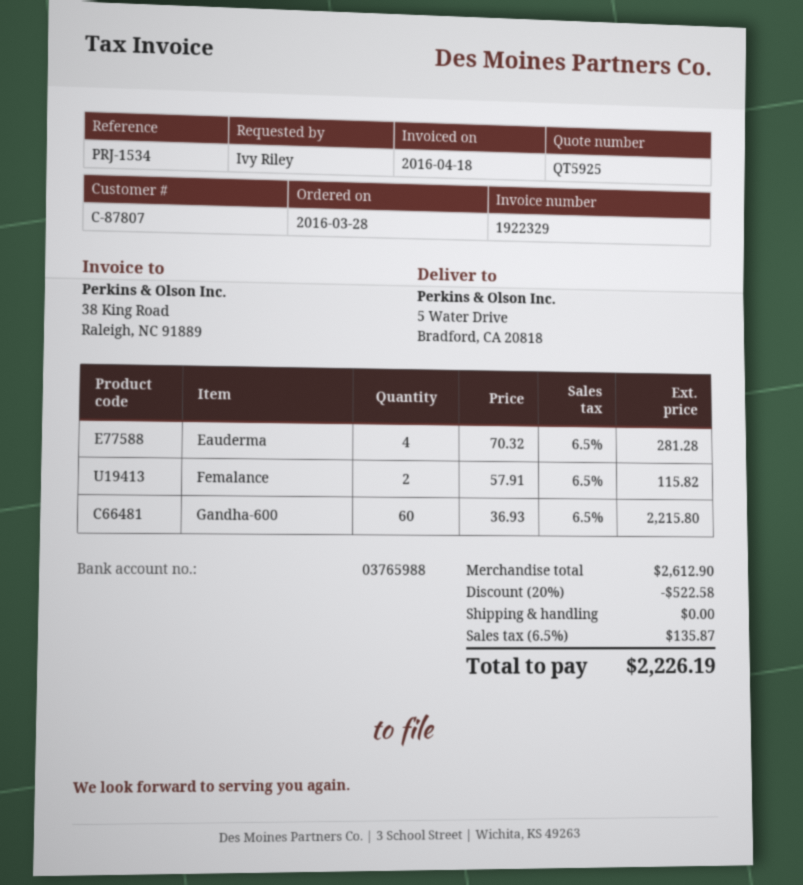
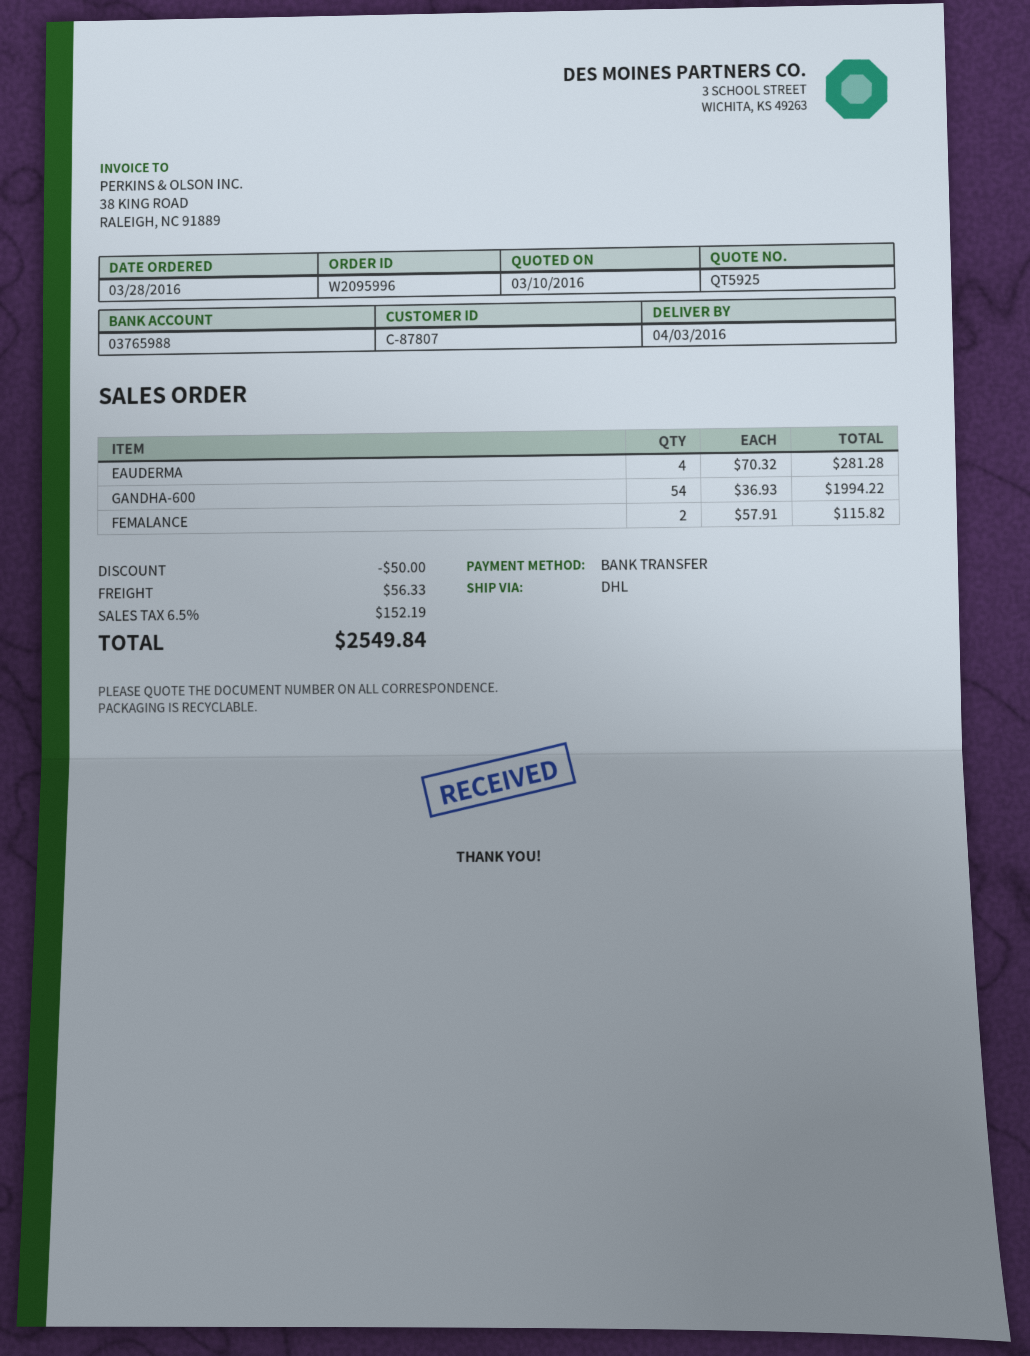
Gandha-600: 60 x 36.93 = 2215.80 -> 54 x 36.93 = 1994.22
discount: 522.58 -> 50.00
shipping: 0.00 -> 56.33
tax: 6.5% = 135.87 -> 6.5% = 152.19
total: 2226.19 -> 2549.84

